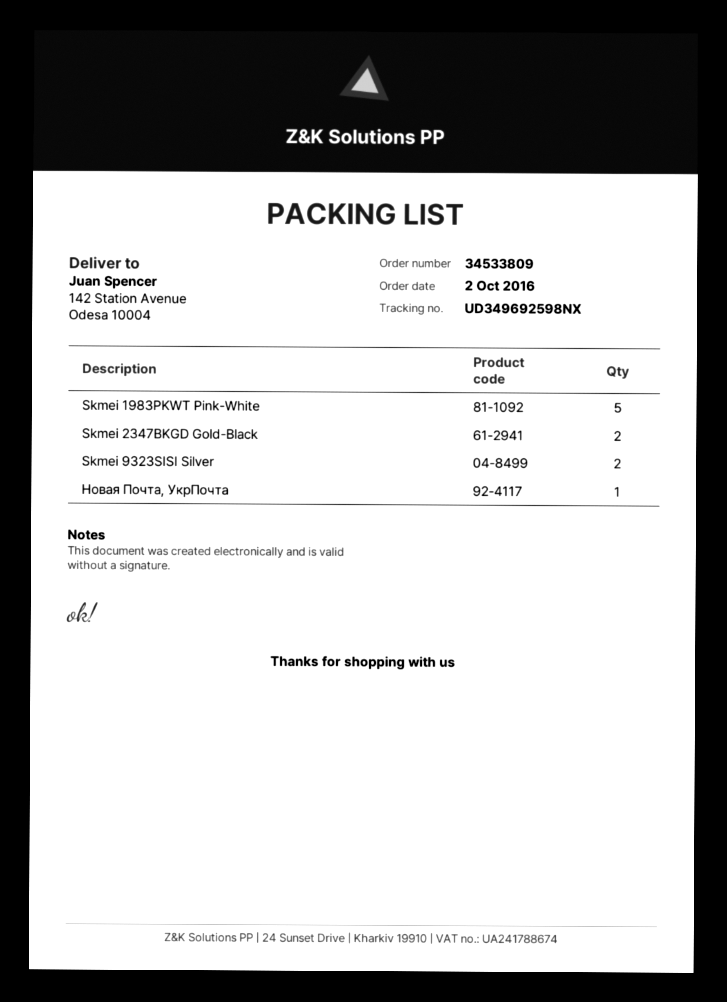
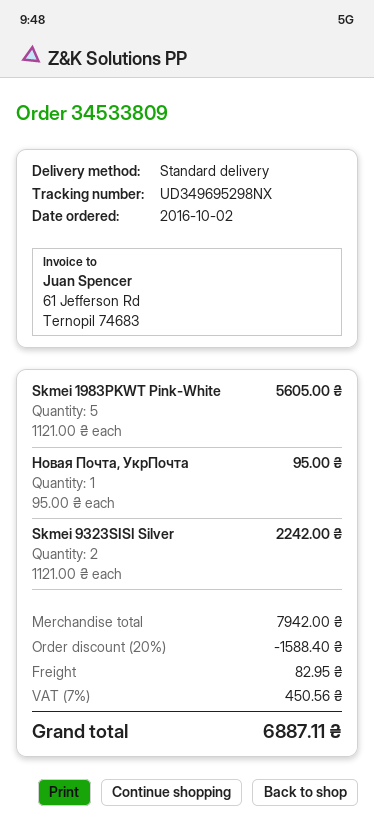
tracking number: UD349692598NX -> UD349695298NX
Skmei 2347BKGD Gold-Black: 2 -> none

